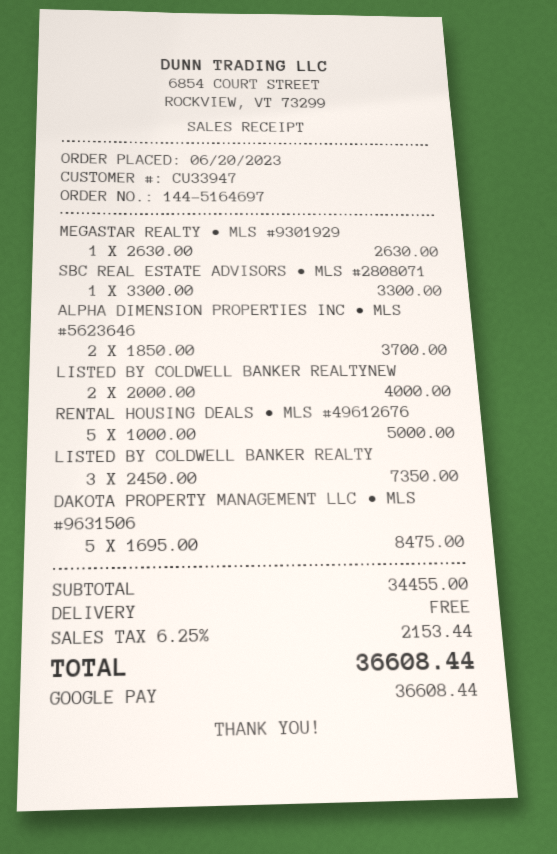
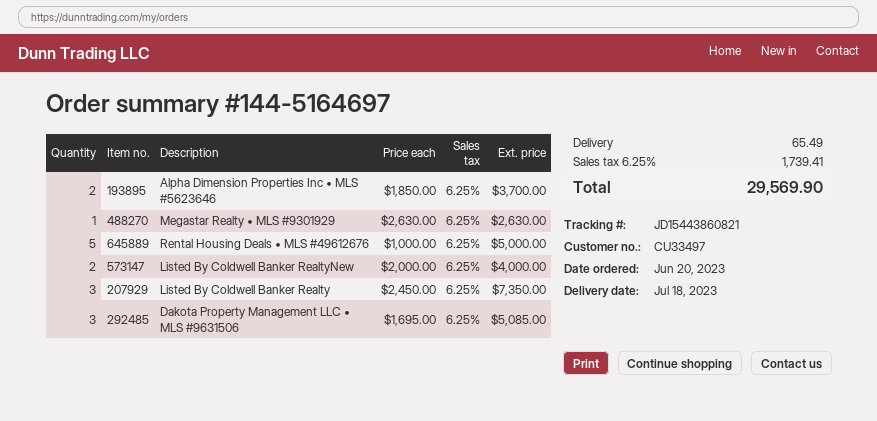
customer number: CU33947 -> CU33497
SBC REAL ESTATE ADVISORS • MLS #2808071: 1 x 3300.00 = 3300.00 -> none
DAKOTA PROPERTY MANAGEMENT LLC • MLS #9631506: 5 x 1695.00 = 8475.00 -> 3 x 1695.00 = 5085.00
shipping: 0.00 -> 65.49
tax: 6.25% = 2153.44 -> 6.25% = 1739.41
total: 36608.44 -> 29569.90

